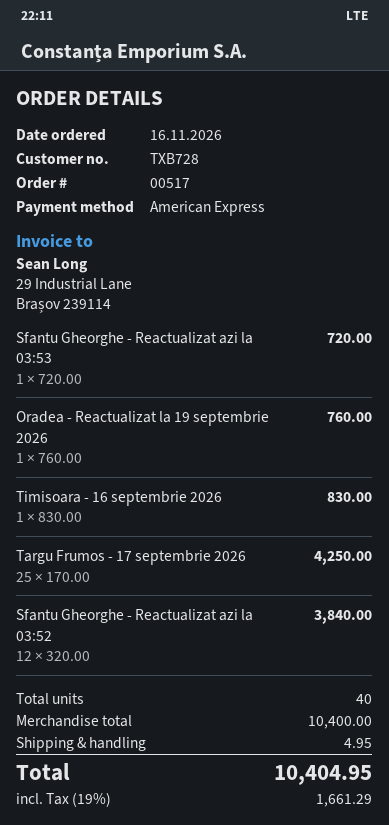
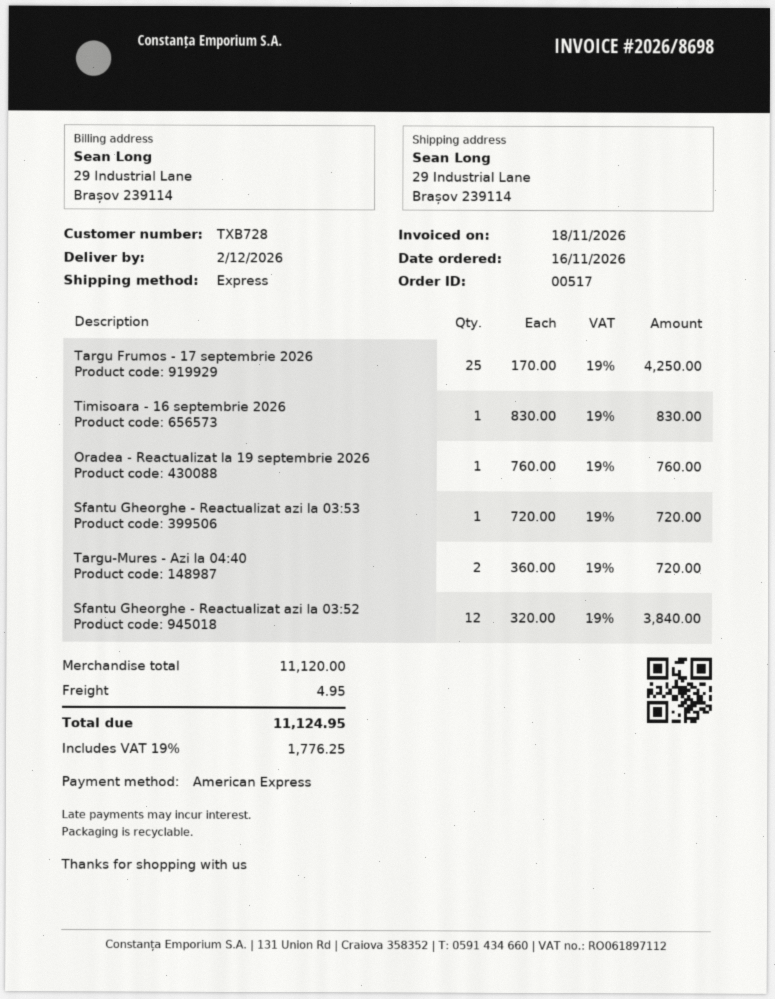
Targu-Mures - Azi la 04:40: none -> 2 x 360.00 = 720.00
subtotal: 10400.00 -> 11120.00
tax: 19% = 1661.29 -> 19% = 1776.25
total: 10404.95 -> 11124.95

